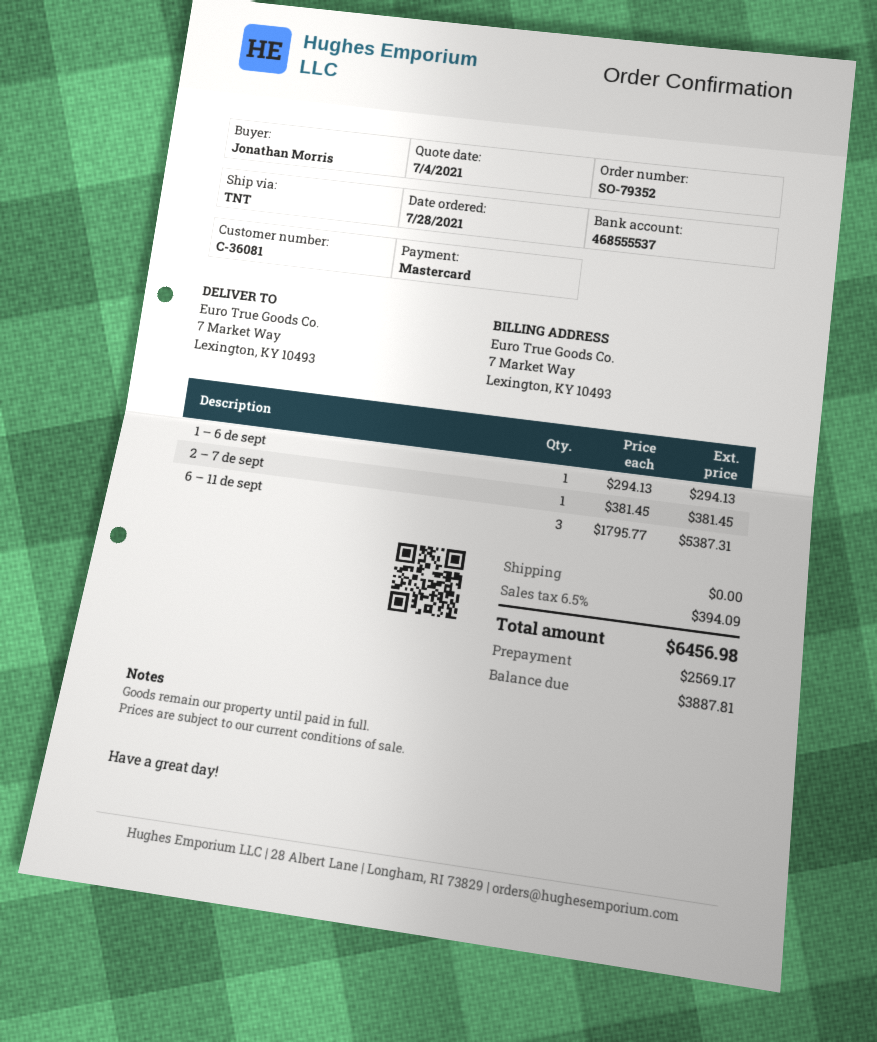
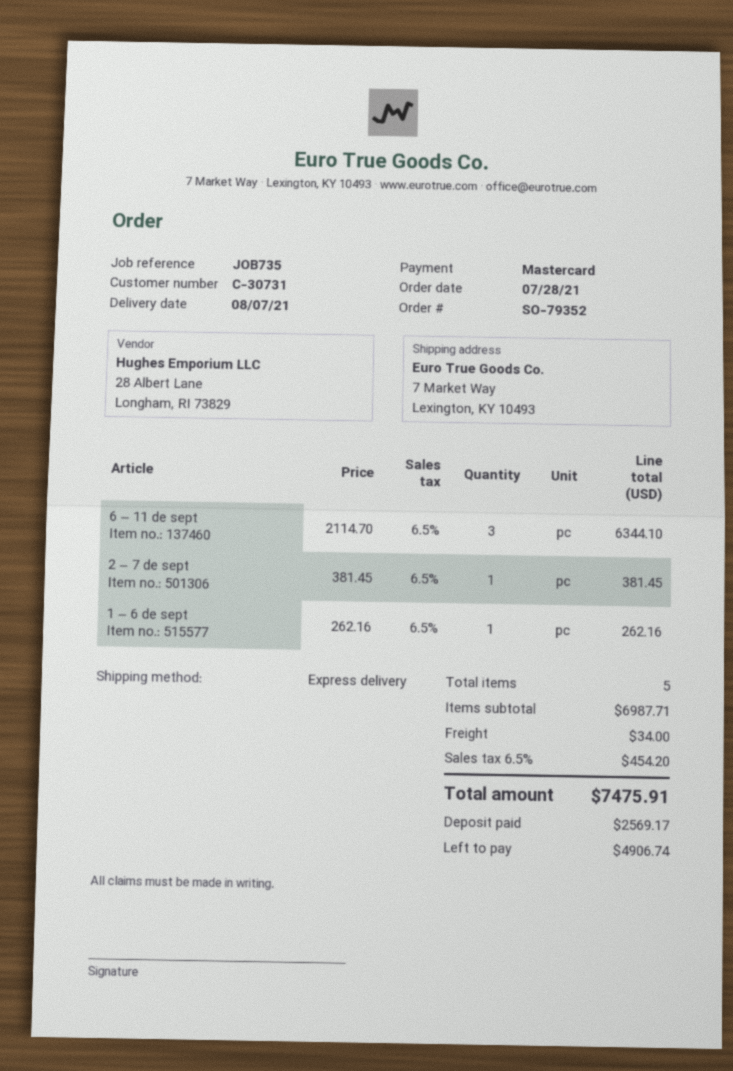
customer number: C-36081 -> C-30731
shipping method: TNT -> express
1 – 6 de sept: 1 x 294.13 = 294.13 -> 1 x 262.16 = 262.16
6 – 11 de sept: 3 x 1795.77 = 5387.31 -> 3 x 2114.70 = 6344.10
shipping: 0.00 -> 34.00
tax: 6.5% = 394.09 -> 6.5% = 454.20
total: 6456.98 -> 7475.91
balance: 3887.81 -> 4906.74

